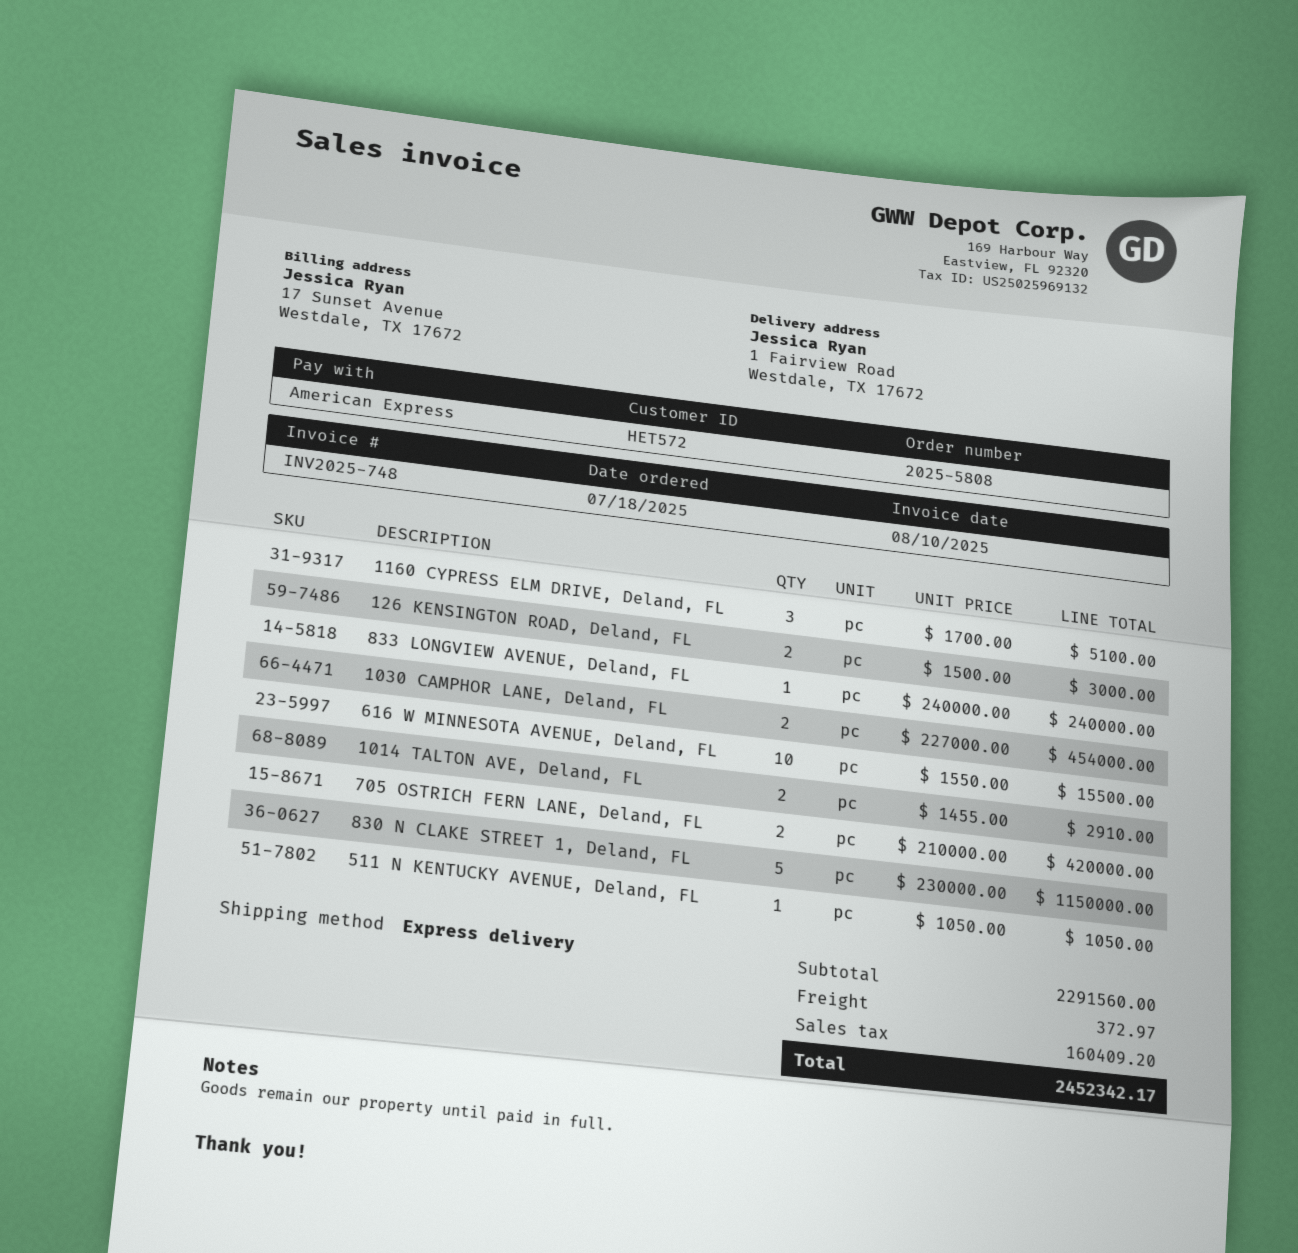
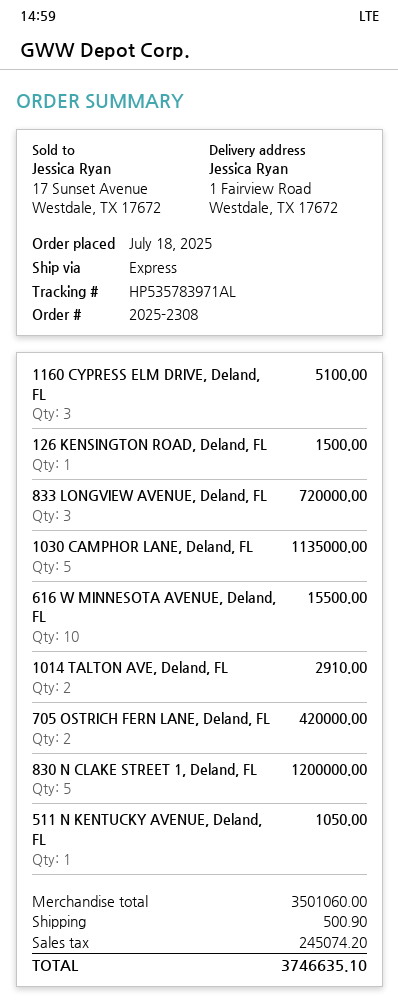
order number: 2025-5808 -> 2025-2308
126 KENSINGTON ROAD, Deland, FL: 2 for 3000.00 -> 1 for 1500.00
833 LONGVIEW AVENUE, Deland, FL: 1 for 240000.00 -> 3 for 720000.00
1030 CAMPHOR LANE, Deland, FL: 2 for 454000.00 -> 5 for 1135000.00
830 N CLAKE STREET 1, Deland, FL: 5 for 1150000.00 -> 5 for 1200000.00
subtotal: 2291560.00 -> 3501060.00
shipping: 372.97 -> 500.90
tax: 160409.20 -> 245074.20
total: 2452342.17 -> 3746635.10

